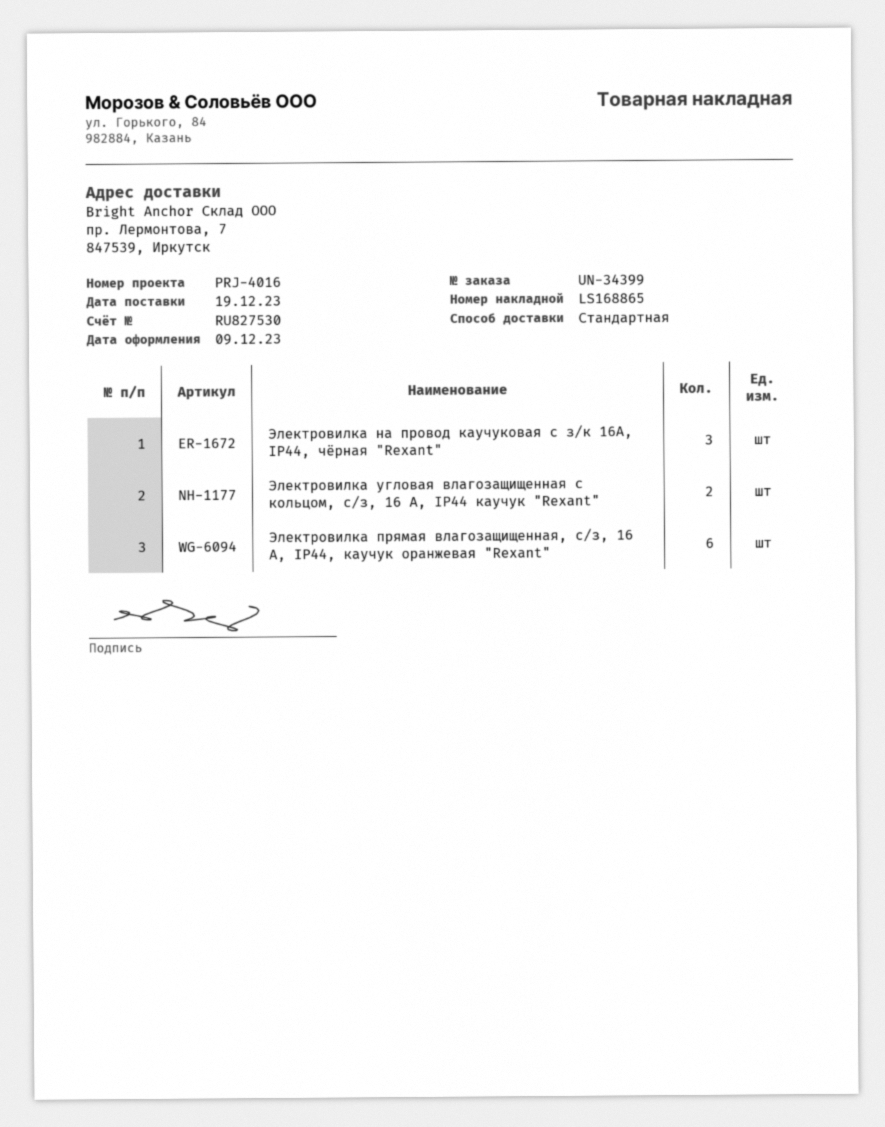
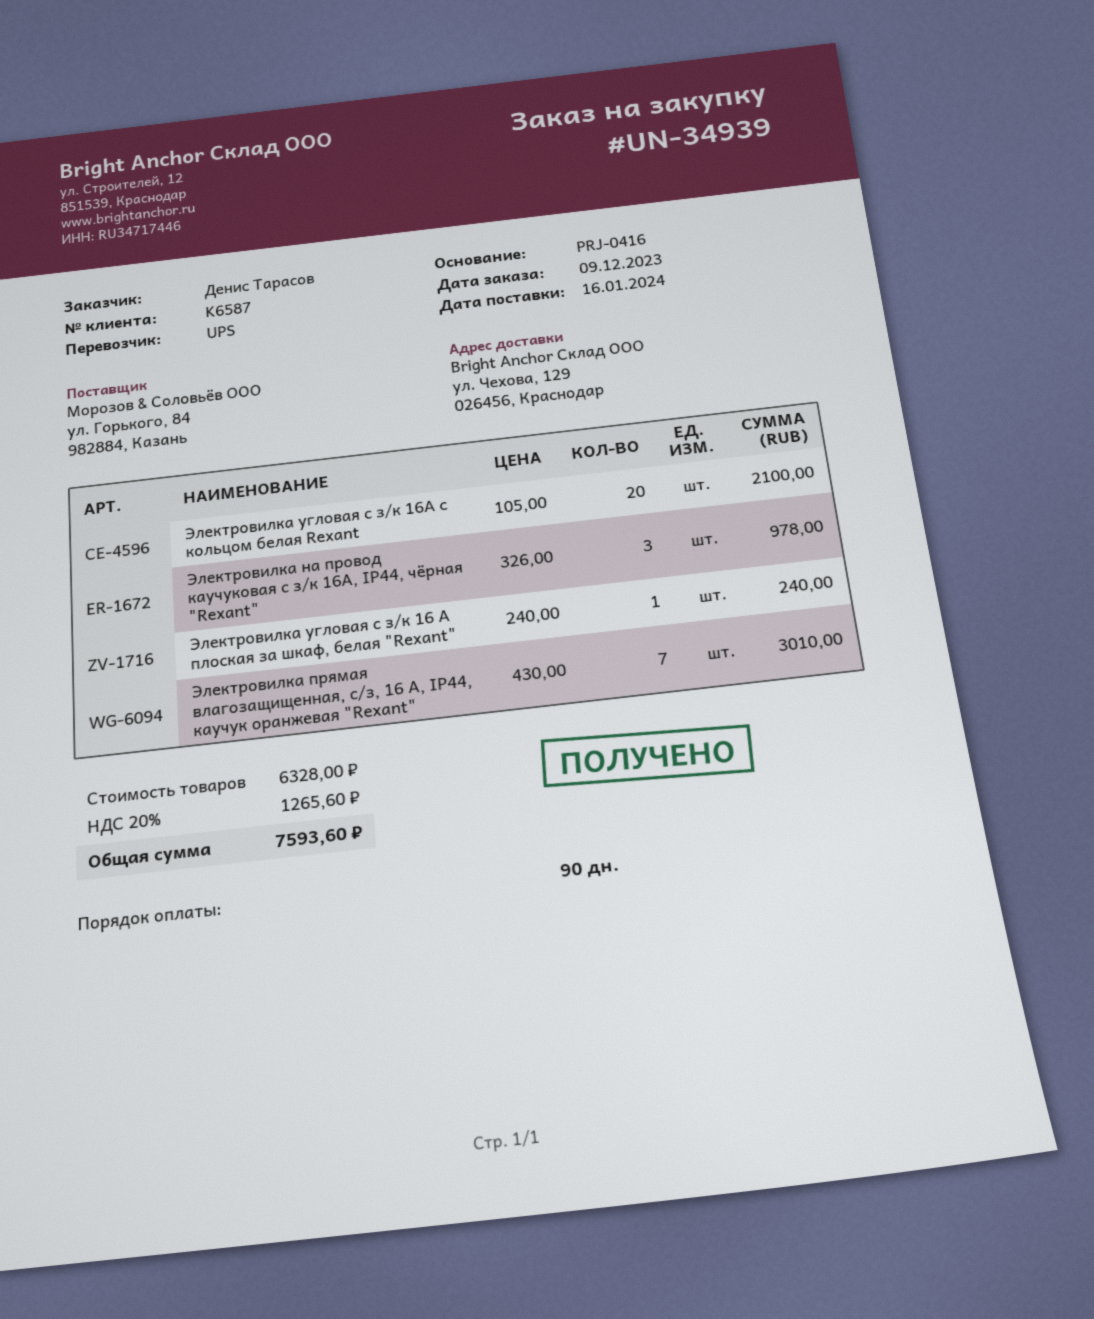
order number: UN-34399 -> UN-34939
delivery date: 2023-12-19 -> 2024-01-16
reference: PRJ-4016 -> PRJ-0416
shipping method: standard -> UPS
ship to: пр. Лермонтова, 7, 847539, Иркутск -> ул. Чехова, 129, 026456, Краснодар
Электровилка угловая влагозащищенная с кольцом, с/з, 16 А, IP44 каучук "Rexant": 2 -> none
Электровилка прямая влагозащищенная, c/з, 16 А, IP44, каучук оранжевая "Rexant": 6 -> 7
Электровилка угловая с з/к 16А с кольцом белая Rexant: none -> 20
Электровилка угловая с з/к 16 А плоская за шкаф, белая "Rexant": none -> 1

